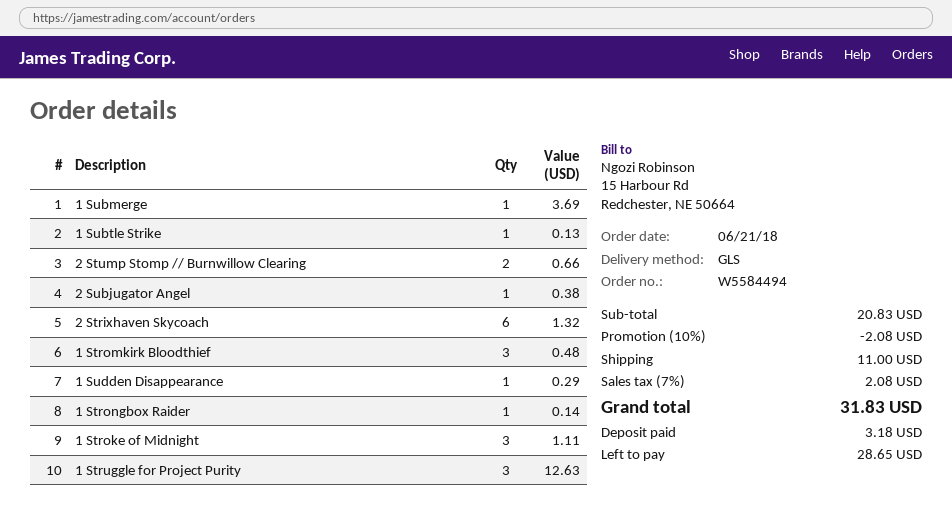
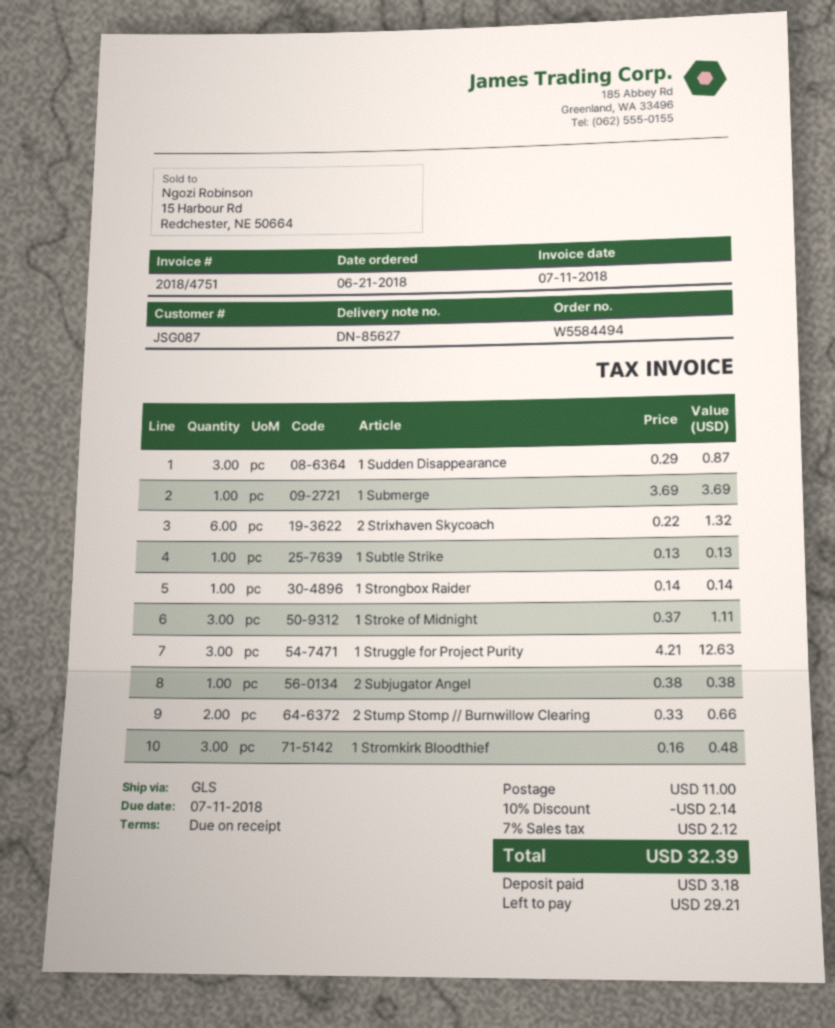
1 Sudden Disappearance: 1 for 0.29 -> 3 for 0.87
discount: 10% = 2.08 -> 10% = 2.14
tax: 7% = 2.08 -> 7% = 2.12
total: 31.83 -> 32.39
balance: 28.65 -> 29.21

